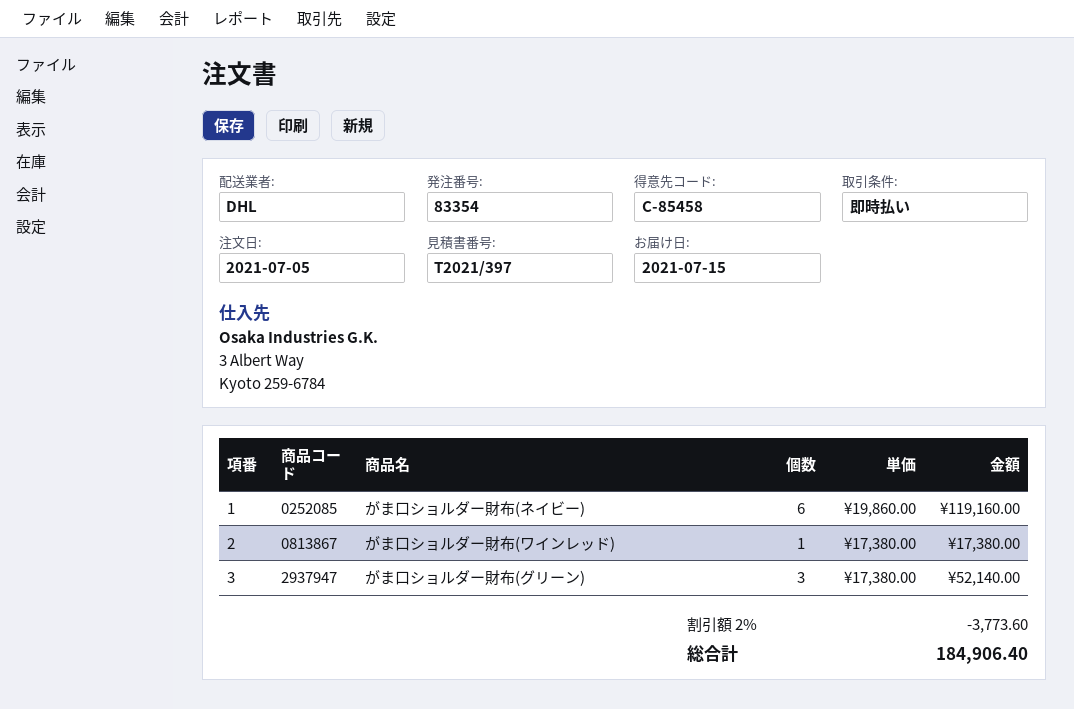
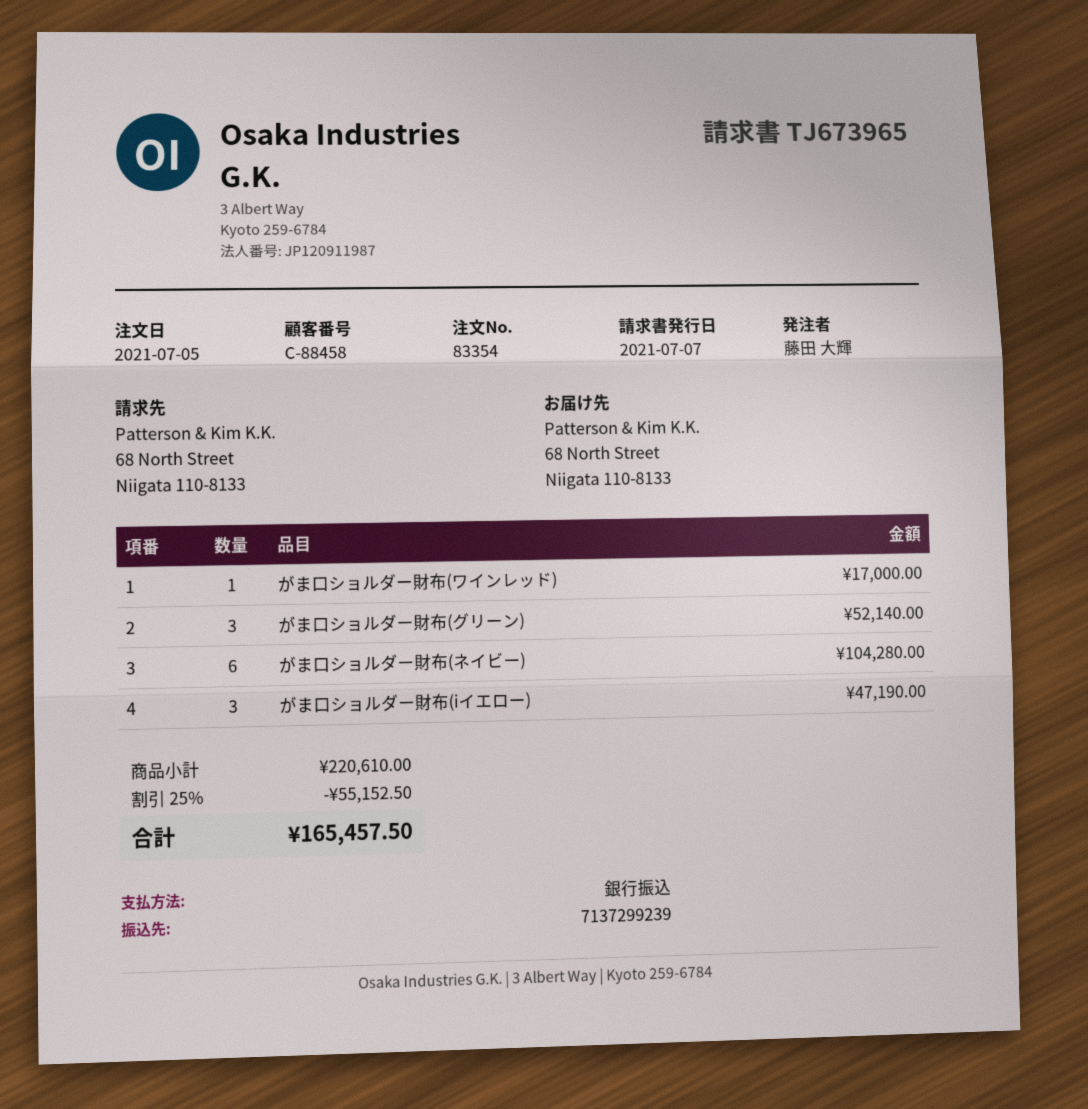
customer number: C-85458 -> C-88458
がま口ショルダー財布(ネイビー): 6 for 119160.00 -> 6 for 104280.00
がま口ショルダー財布(ワインレッド): 1 for 17380.00 -> 1 for 17000.00
がま口ショルダー財布(iイエロー): none -> 3 for 47190.00
discount: 2% = 3773.60 -> 25% = 55152.50
total: 184906.40 -> 165457.50

